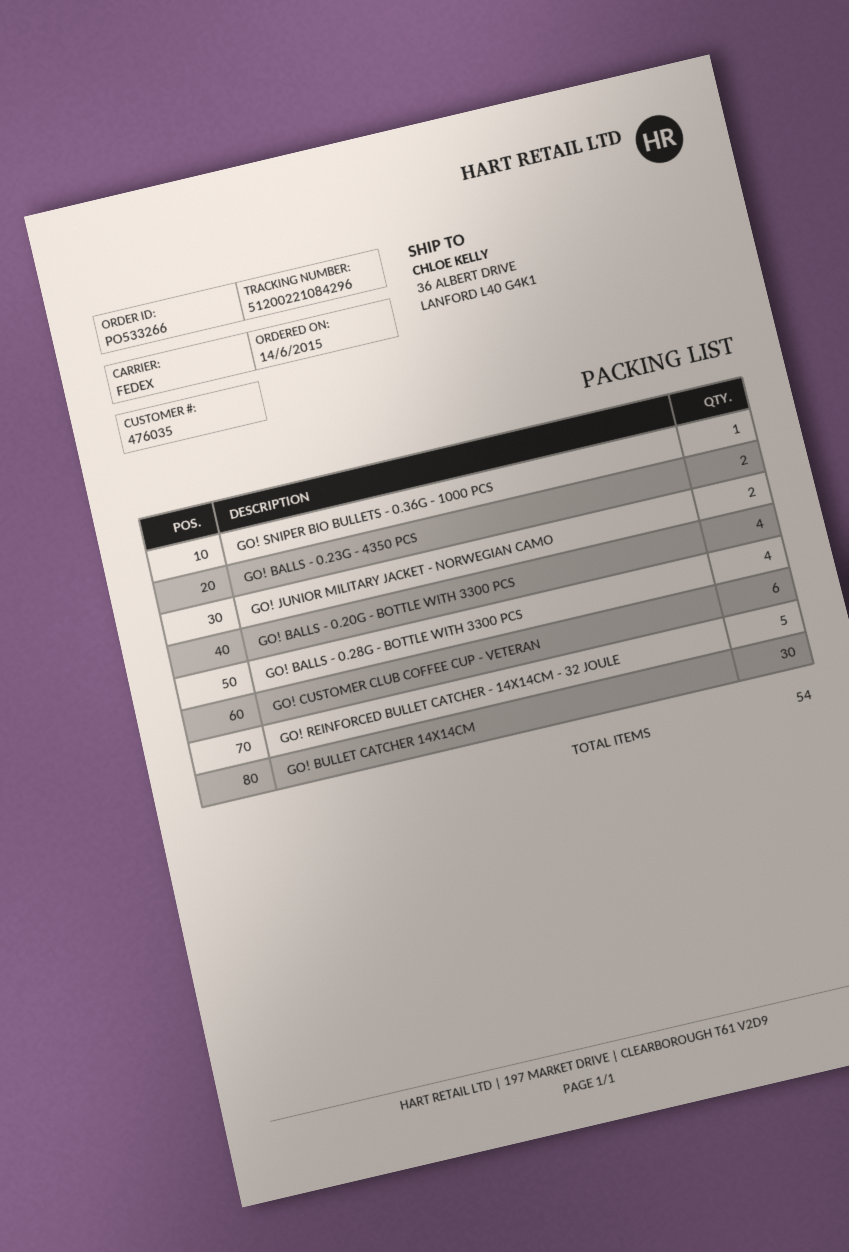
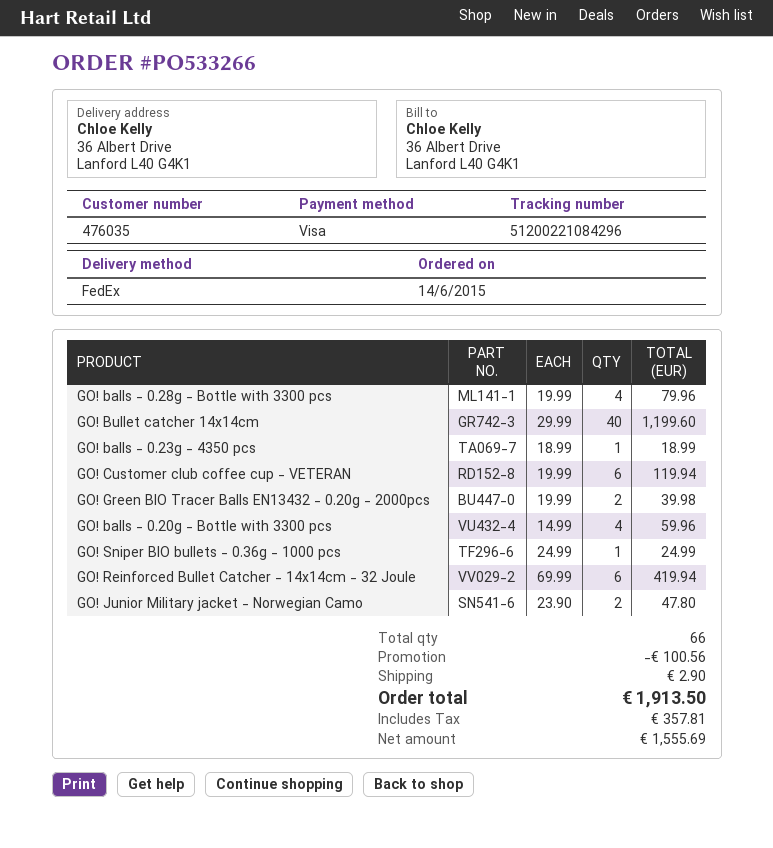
GO! BALLS - 0.23G - 4350 PCS: 2 -> 1
GO! REINFORCED BULLET CATCHER - 14X14CM - 32 JOULE: 5 -> 6
GO! BULLET CATCHER 14X14CM: 30 -> 40
GO! Green BIO Tracer Balls EN13432 - 0.20g - 2000pcs: none -> 2
total quantity: 54 -> 66

